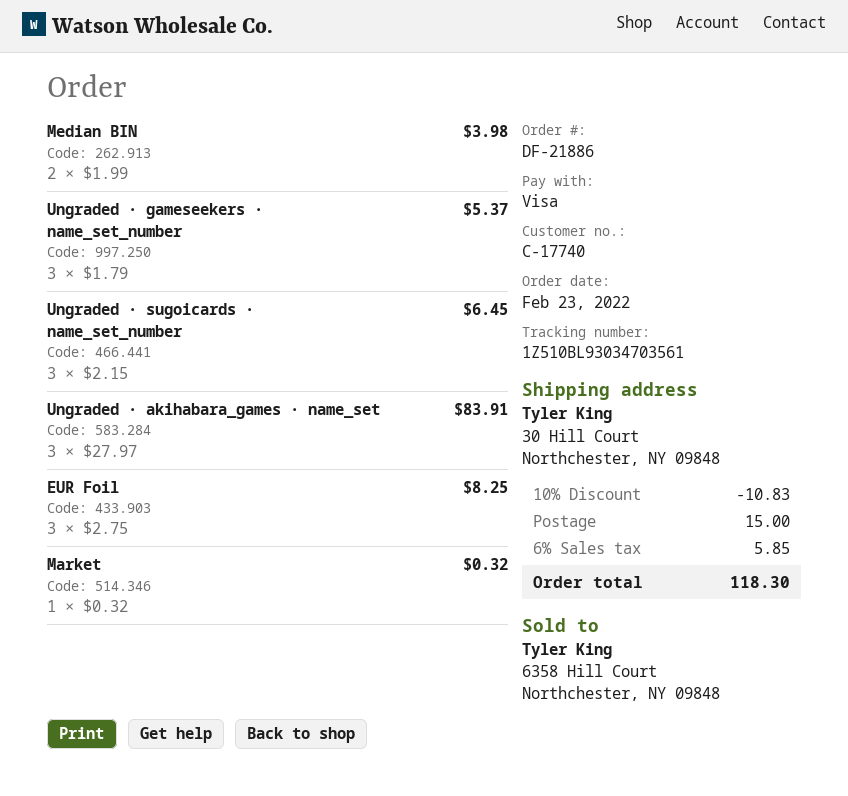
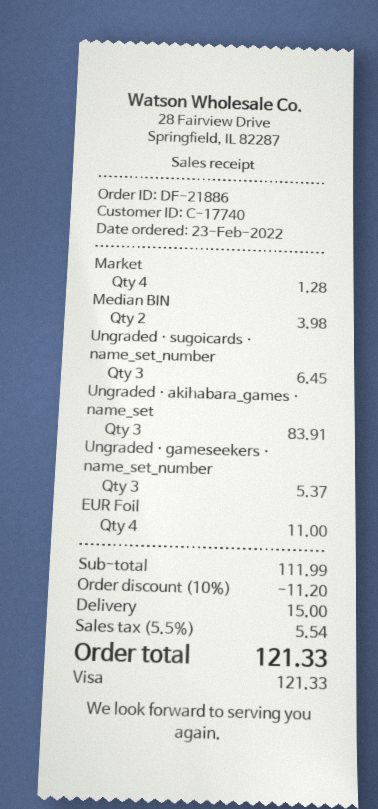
EUR Foil: 3 for 8.25 -> 4 for 11.00
Market: 1 for 0.32 -> 4 for 1.28
discount: 10% = 10.83 -> 10% = 11.20
tax: 6% = 5.85 -> 5.5% = 5.54
total: 118.30 -> 121.33

